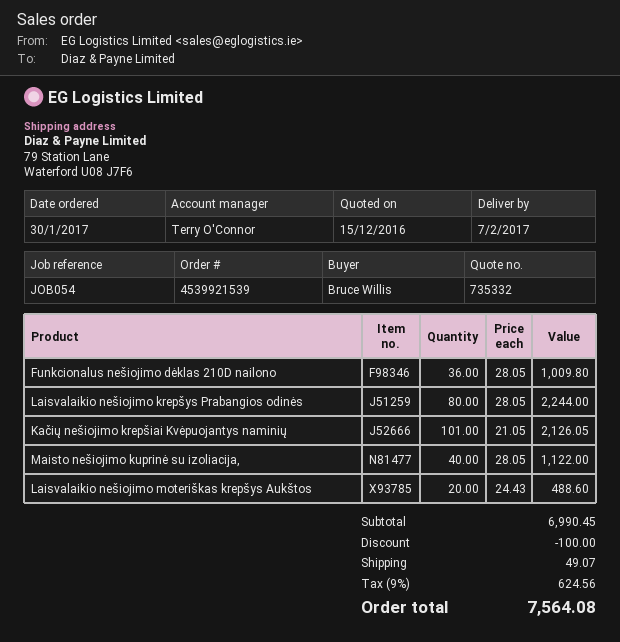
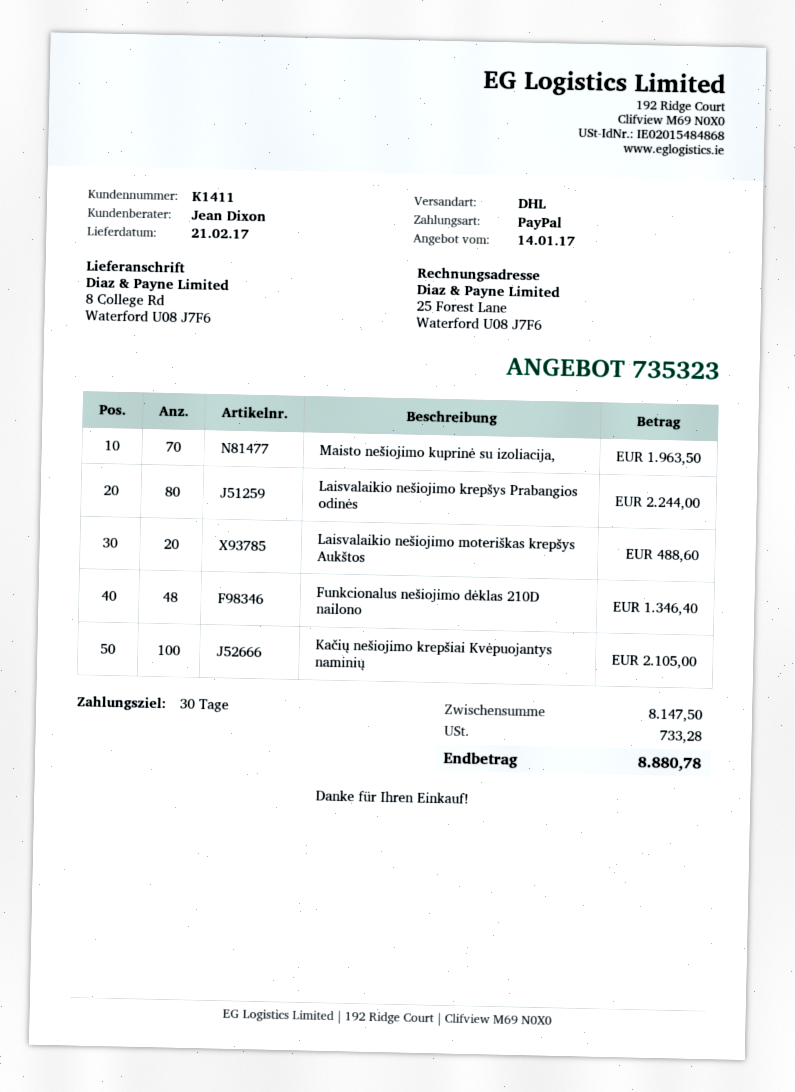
quote number: 735332 -> 735323
quote date: 2016-12-15 -> 2017-01-14
delivery date: 2017-02-07 -> 2017-02-21
sales rep: Terry O'Connor -> Jean Dixon
ship to: 79 Station Lane, Waterford U08 J7F6 -> 8 College Rd, Waterford U08 J7F6
Funkcionalus nešiojimo dėklas 210D nailono: 36 for 1009.80 -> 48 for 1346.40
Kačių nešiojimo krepšiai Kvėpuojantys naminių: 101 for 2126.05 -> 100 for 2105.00
Maisto nešiojimo kuprinė su izoliacija,: 40 for 1122.00 -> 70 for 1963.50
subtotal: 6990.45 -> 8147.50
discount: 100.00 -> none
shipping: 49.07 -> none
tax: 624.56 -> 733.28
total: 7564.08 -> 8880.78

